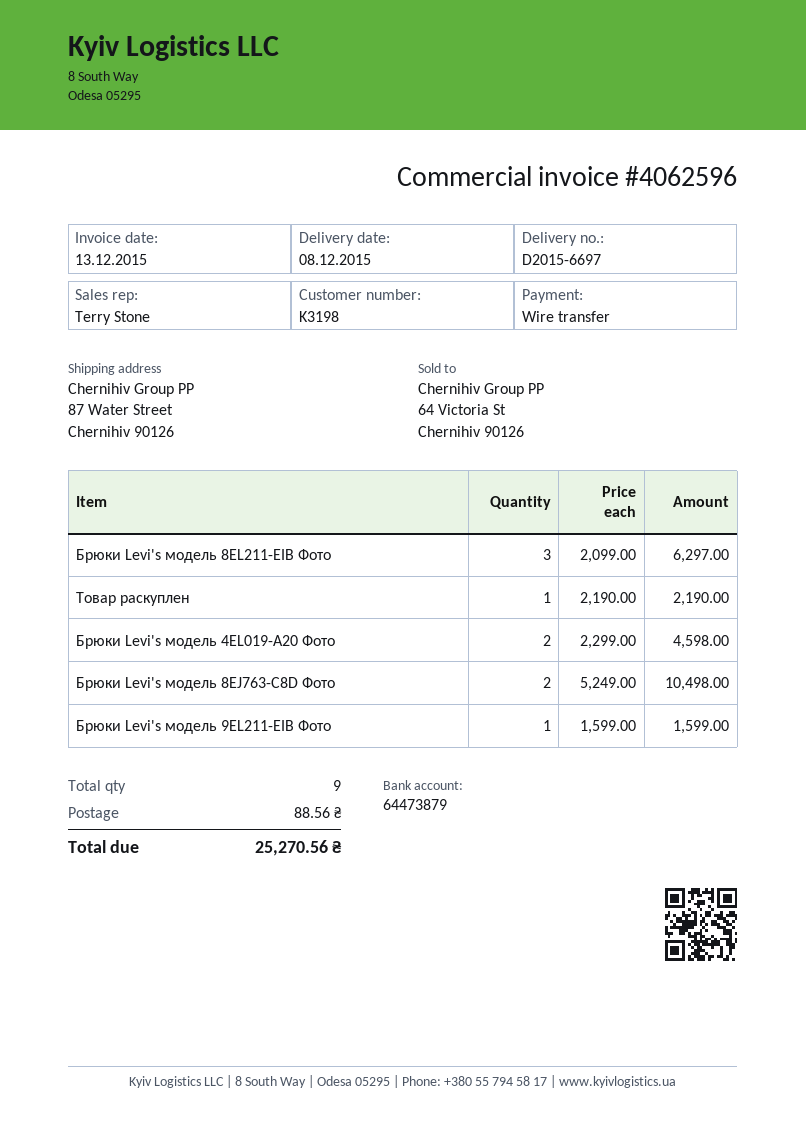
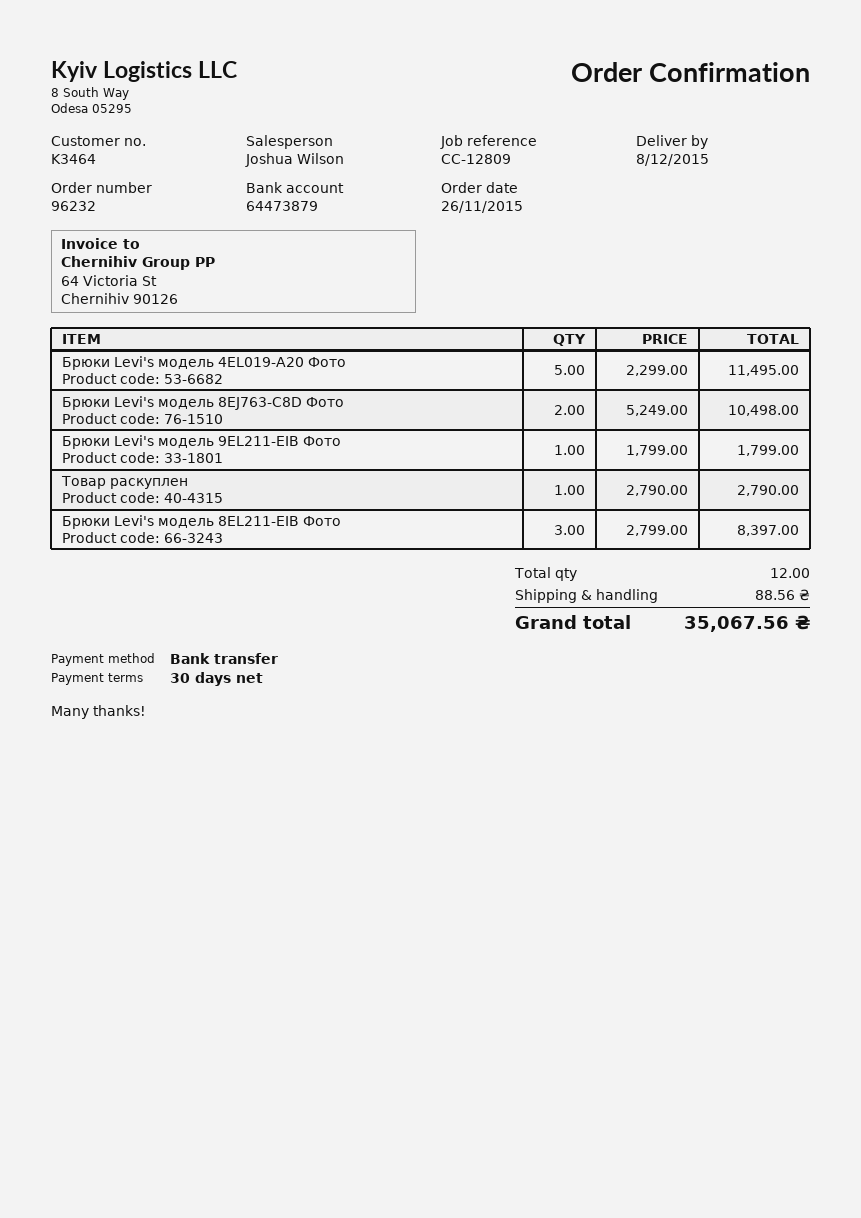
customer number: K3198 -> K3464
sales rep: Terry Stone -> Joshua Wilson
Брюки Levi's модель 8EL211-EIB Фото: 3 x 2099.00 = 6297.00 -> 3 x 2799.00 = 8397.00
Товар раскуплен: 1 x 2190.00 = 2190.00 -> 1 x 2790.00 = 2790.00
Брюки Levi's модель 4EL019-A20 Фото: 2 x 2299.00 = 4598.00 -> 5 x 2299.00 = 11495.00
Брюки Levi's модель 9EL211-EIB Фото: 1 x 1599.00 = 1599.00 -> 1 x 1799.00 = 1799.00
total quantity: 9 -> 12
total: 25270.56 -> 35067.56

